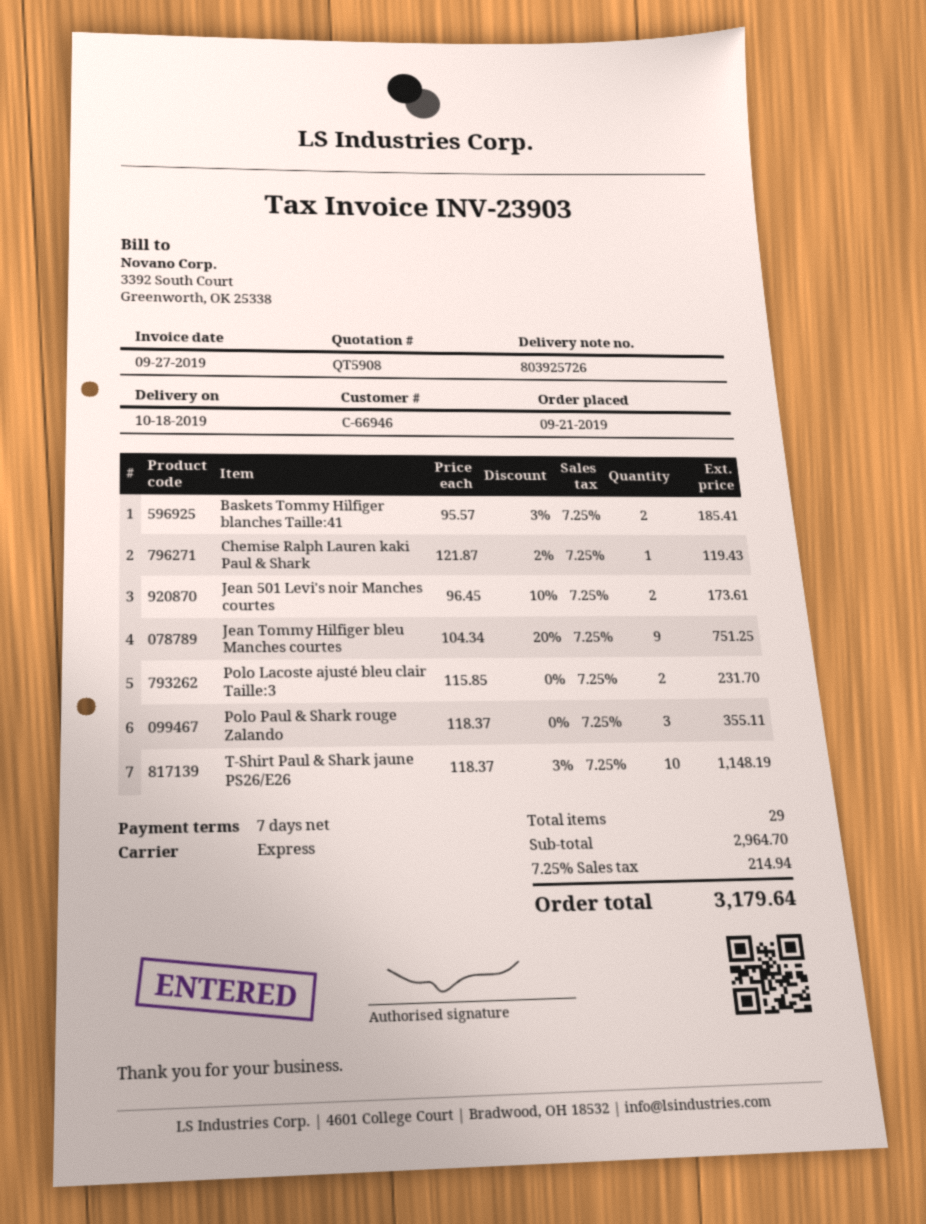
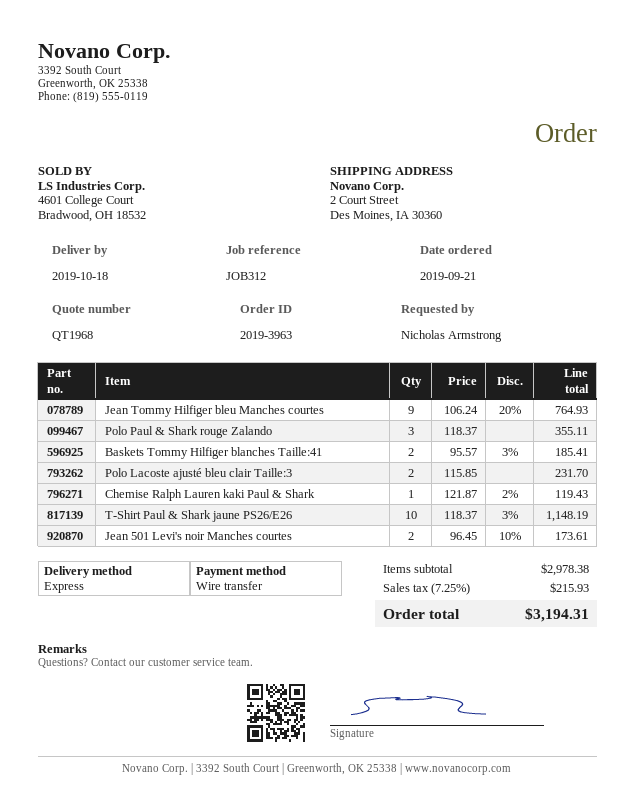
quote number: QT5908 -> QT1968
Jean Tommy Hilfiger bleu Manches courtes: 9 x 104.34 - 20% = 751.25 -> 9 x 106.24 - 20% = 764.93
subtotal: 2964.70 -> 2978.38
tax: 7.25% = 214.94 -> 7.25% = 215.93
total: 3179.64 -> 3194.31

